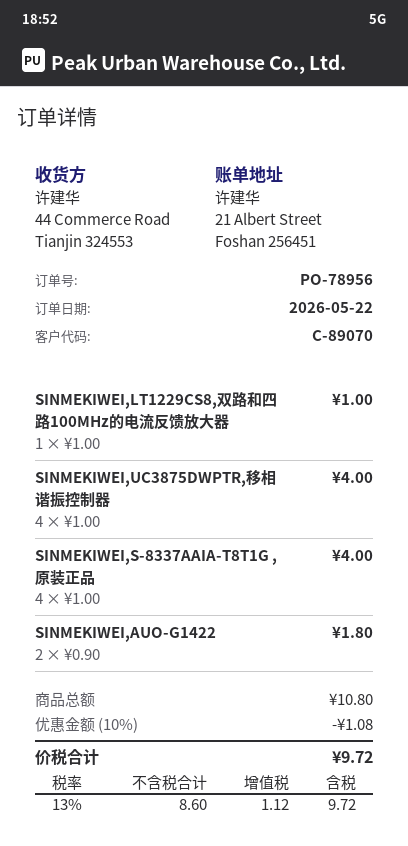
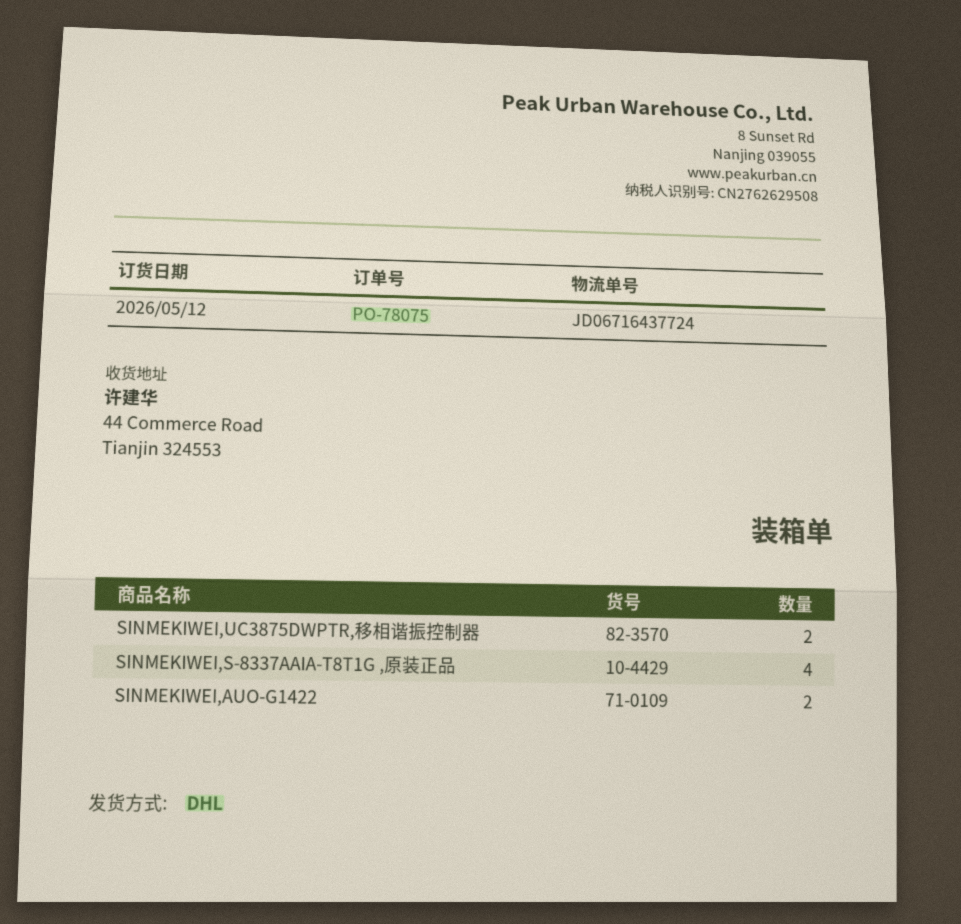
order number: PO-78956 -> PO-78075
order date: 2026-05-22 -> 2026-05-12
SINMEKIWEI,LT1229CS8,双路和四路100MHz的电流反馈放大器: 1 -> none
SINMEKIWEI,UC3875DWPTR,移相谐振控制器: 4 -> 2

